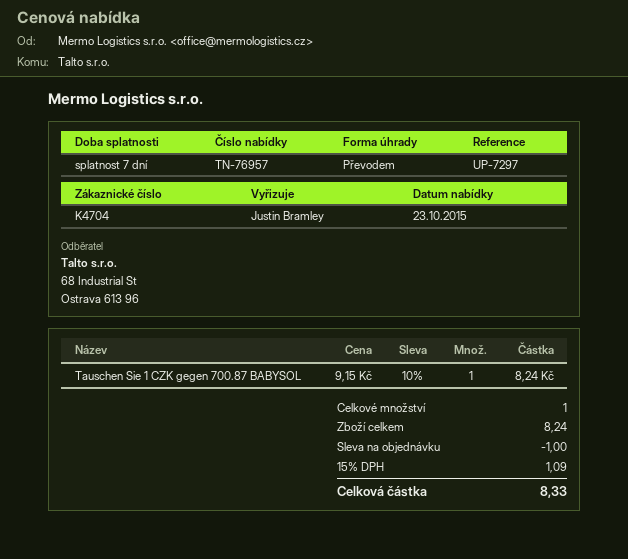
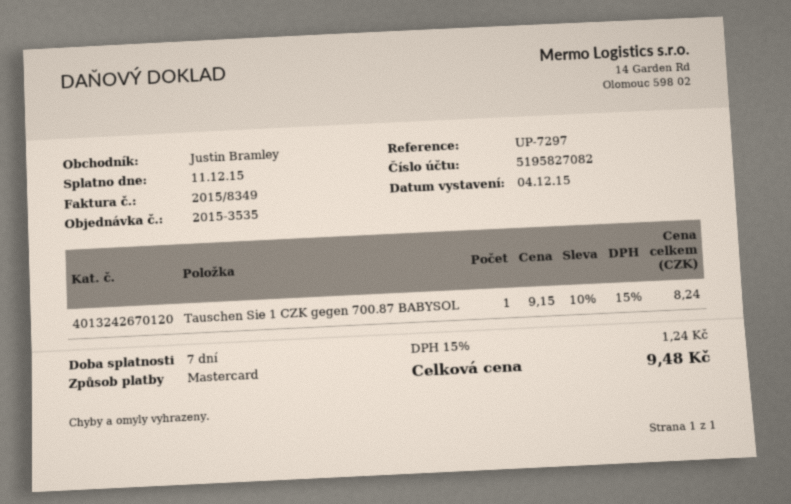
payment method: bank transfer -> Mastercard
discount: 1.00 -> none
tax: 15% = 1.09 -> 15% = 1.24
total: 8.33 -> 9.48

